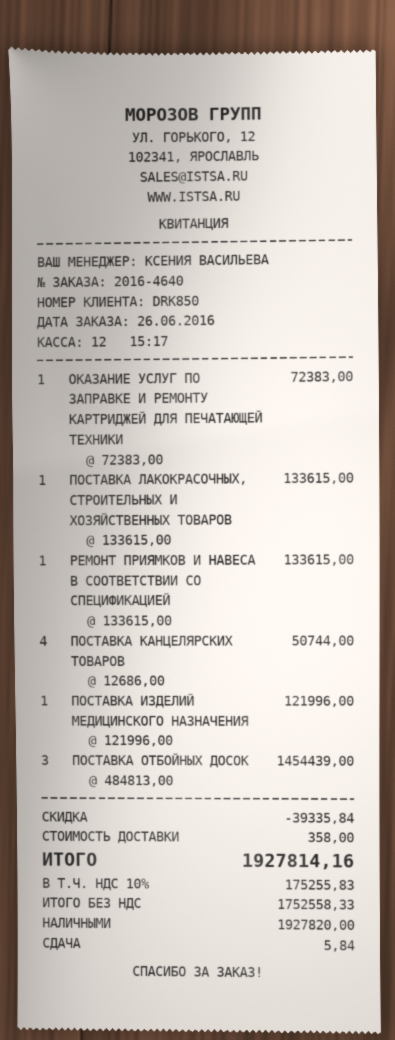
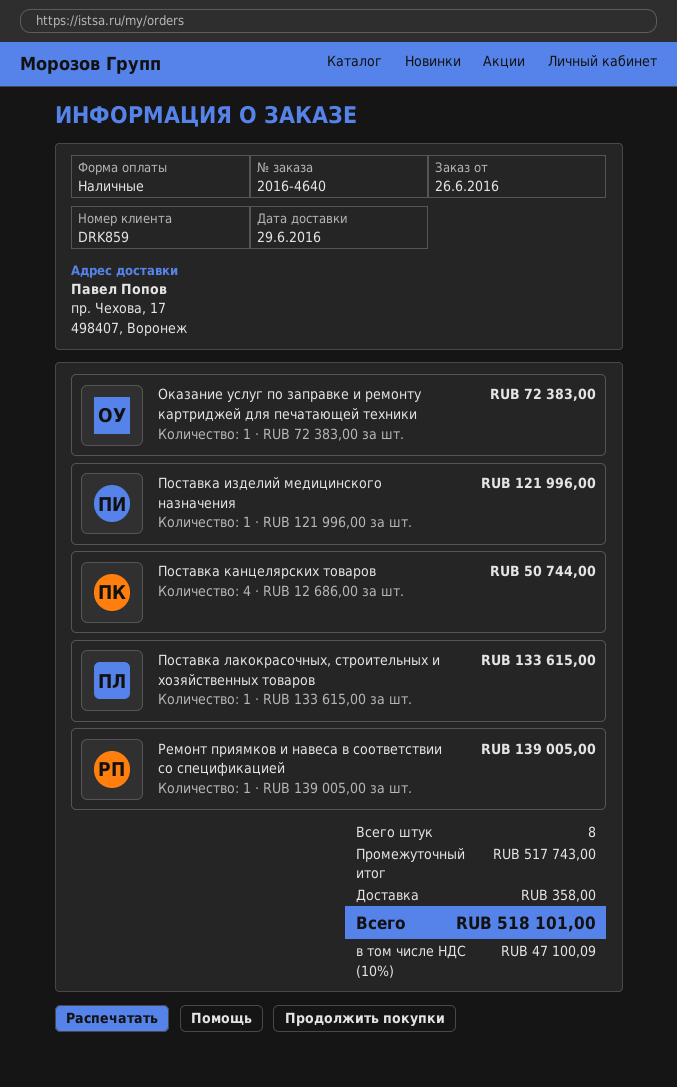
customer number: DRK850 -> DRK859
РЕМОНТ ПРИЯМКОВ И НАВЕСА В СООТВЕТСТВИИ СО СПЕЦИФИКАЦИЕЙ: 1 x 133615.00 = 133615.00 -> 1 x 139005.00 = 139005.00
ПОСТАВКА ОТБОЙНЫХ ДОСОК: 3 x 484813.00 = 1454439.00 -> none
discount: 39335.84 -> none
tax: 10% = 175255.83 -> 10% = 47100.09
total: 1927814.16 -> 518101.00

